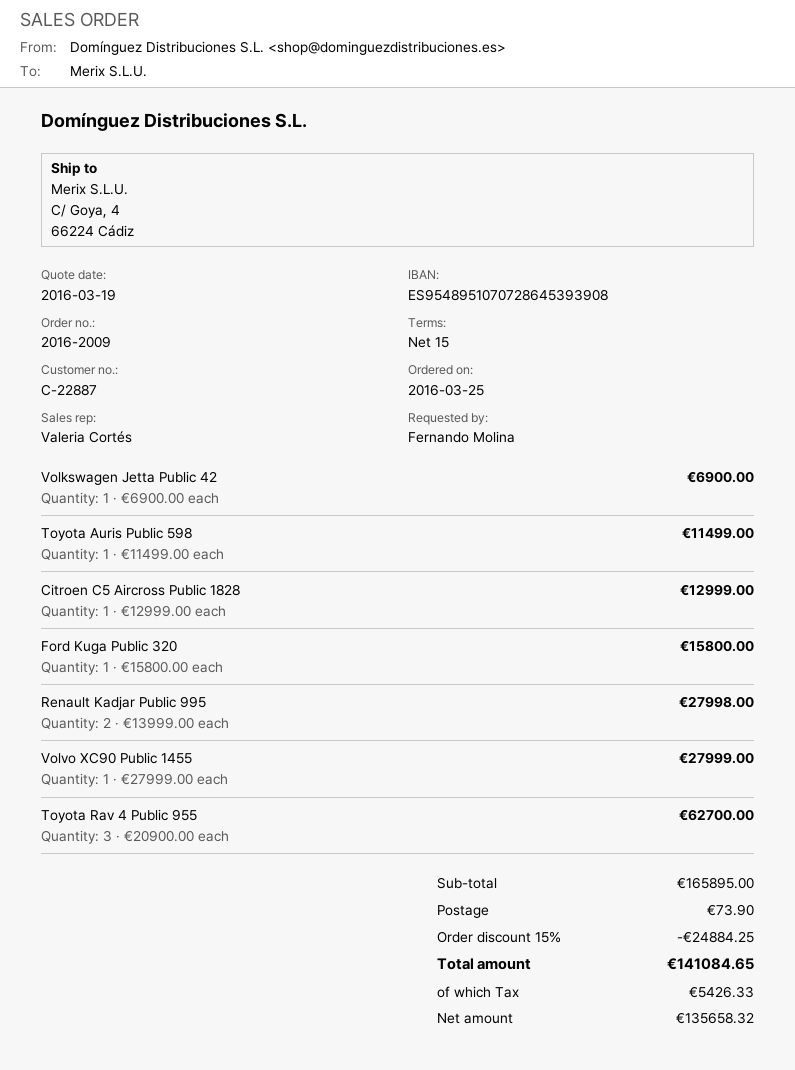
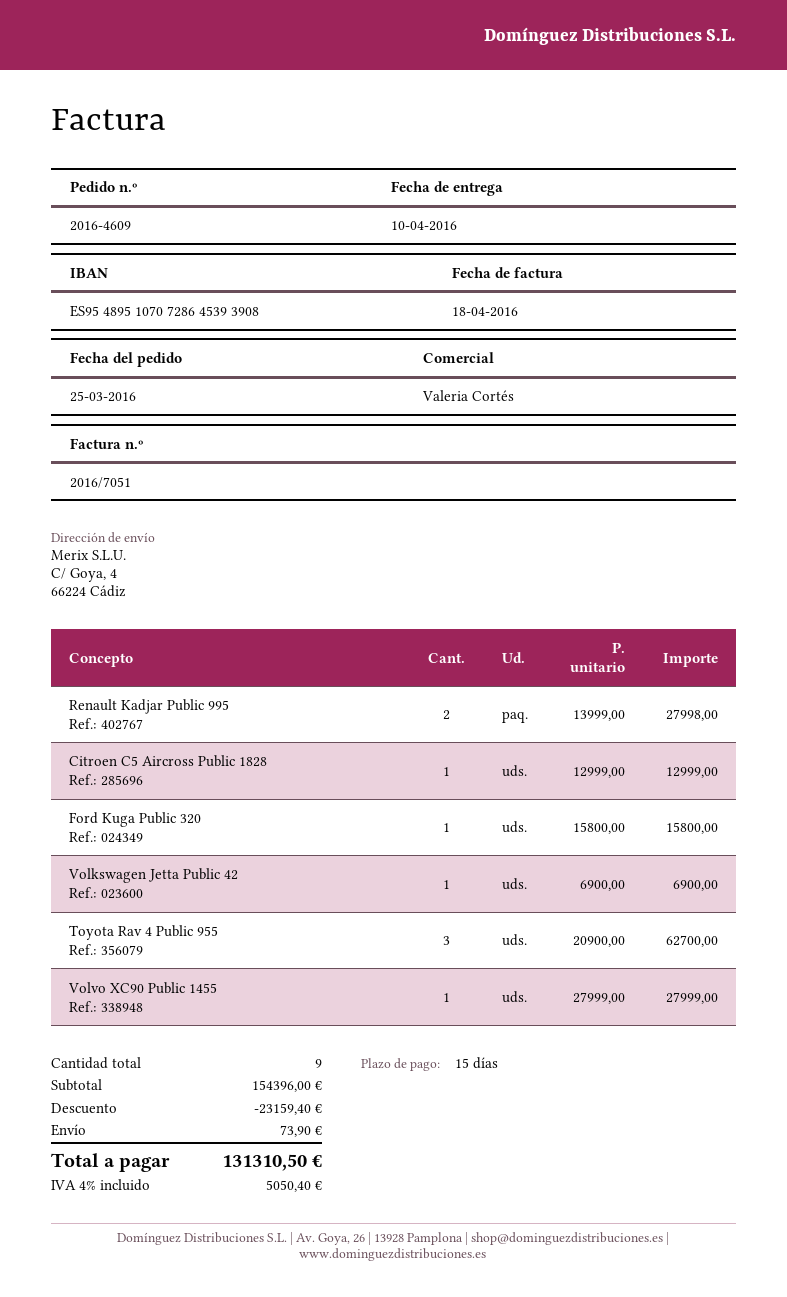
order number: 2016-2009 -> 2016-4609
Toyota Auris Public 598: 1 x 11499.00 = 11499.00 -> none
subtotal: 165895.00 -> 154396.00
discount: 24884.25 -> 23159.40
tax: 5426.33 -> 5050.40
total: 141084.65 -> 131310.50

